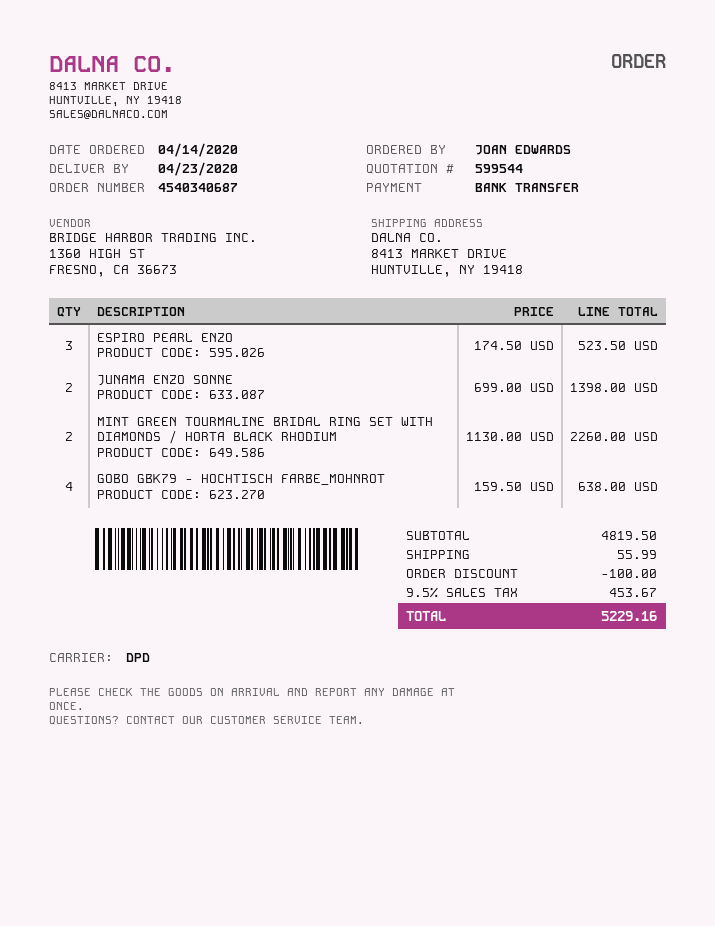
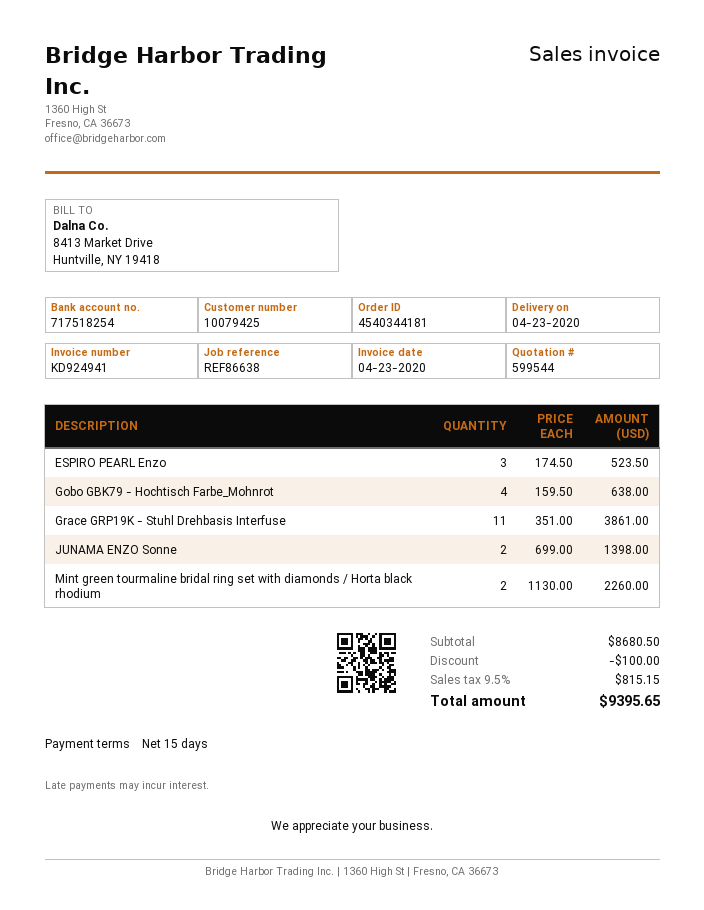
order number: 4540340687 -> 4540344181
Grace GRP19K - Stuhl Drehbasis Interfuse: none -> 11 x 351.00 = 3861.00
subtotal: 4819.50 -> 8680.50
shipping: 55.99 -> none
tax: 9.5% = 453.67 -> 9.5% = 815.15
total: 5229.16 -> 9395.65

